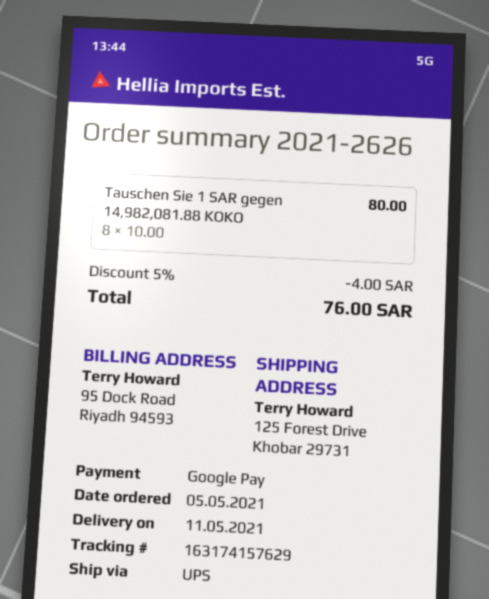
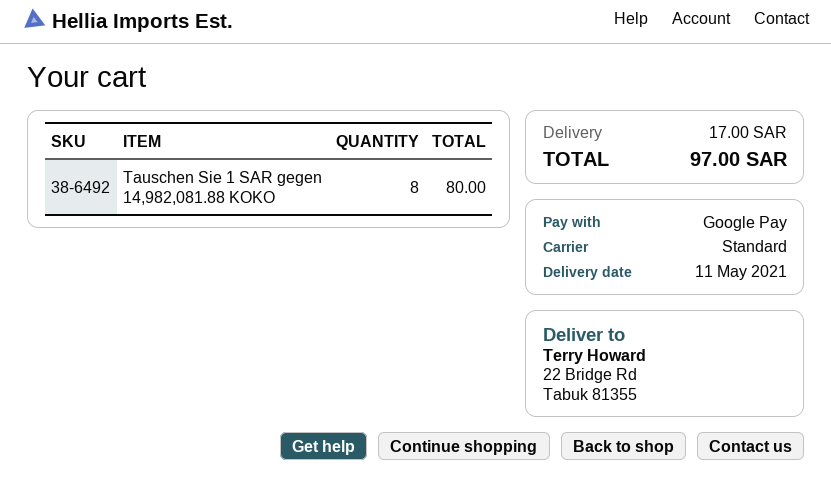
shipping method: UPS -> standard
ship to: 125 Forest Drive, Khobar 29731 -> 22 Bridge Rd, Tabuk 81355
discount: 5% = 4.00 -> none
shipping: none -> 17.00
total: 76.00 -> 97.00

